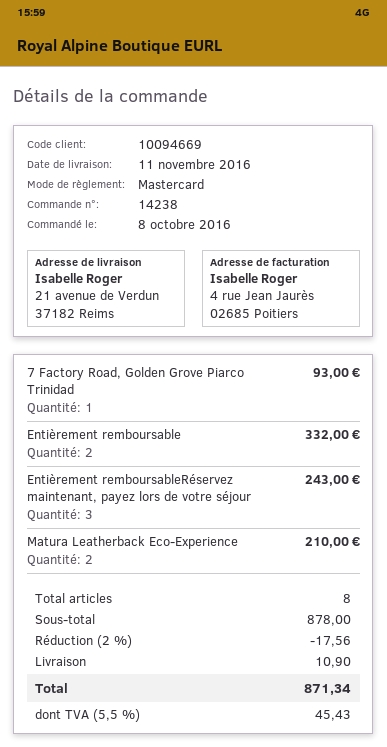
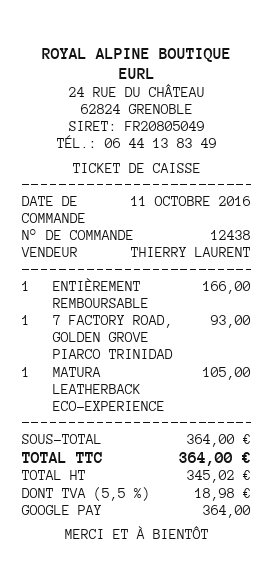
order number: 14238 -> 12438
order date: 2016-10-08 -> 2016-10-11
payment method: Mastercard -> Google Pay
Entièrement remboursable: 2 for 332.00 -> 1 for 166.00
Entièrement remboursableRéservez maintenant, payez lors de votre séjour: 3 for 243.00 -> none
Matura Leatherback Eco-Experience: 2 for 210.00 -> 1 for 105.00
subtotal: 878.00 -> 364.00
discount: 2% = 17.56 -> none
shipping: 10.90 -> none
tax: 5.5% = 45.43 -> 5.5% = 18.98
total: 871.34 -> 364.00

